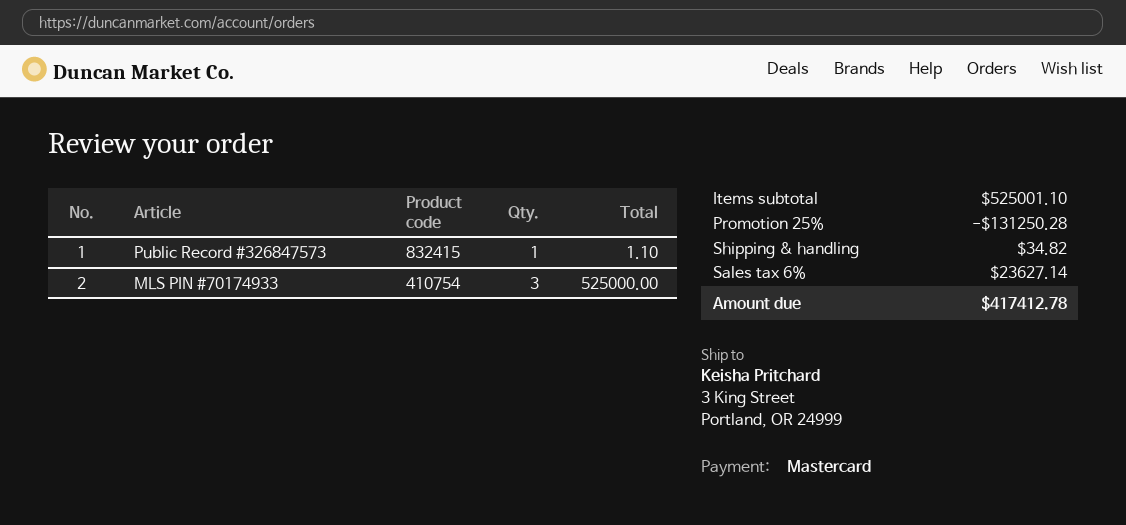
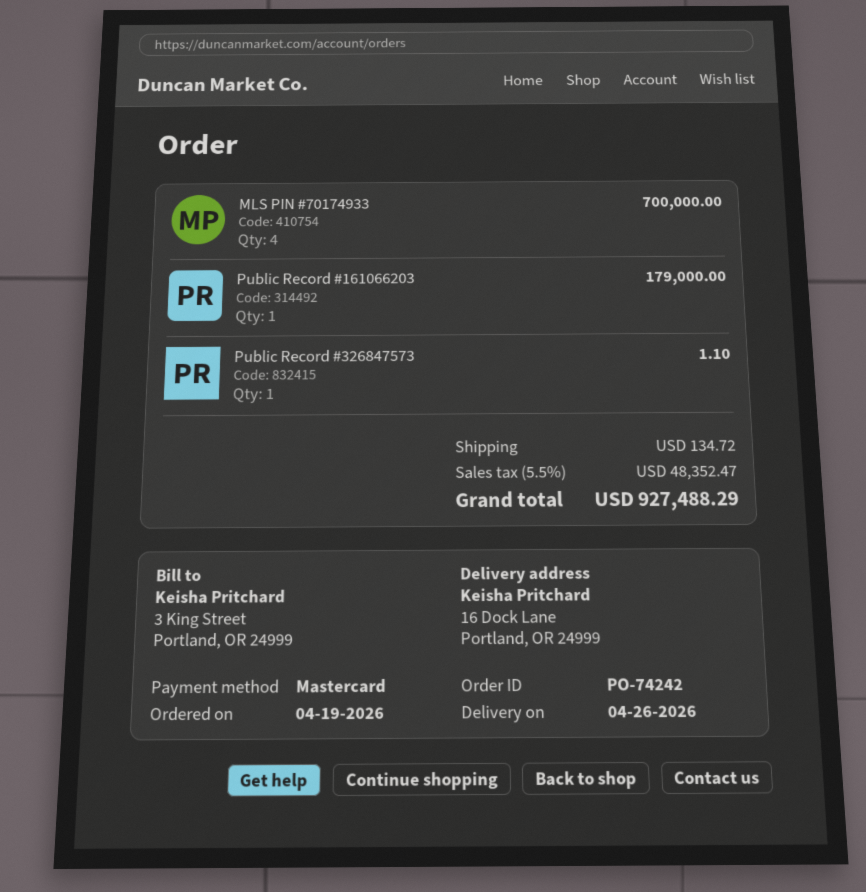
ship to: 3 King Street, Portland, OR 24999 -> 16 Dock Lane, Portland, OR 24999
MLS PIN #70174933: 3 for 525000.00 -> 4 for 700000.00
Public Record #161066203: none -> 1 for 179000.00
discount: 25% = 131250.28 -> none
shipping: 34.82 -> 134.72
tax: 6% = 23627.14 -> 5.5% = 48352.47
total: 417412.78 -> 927488.29

